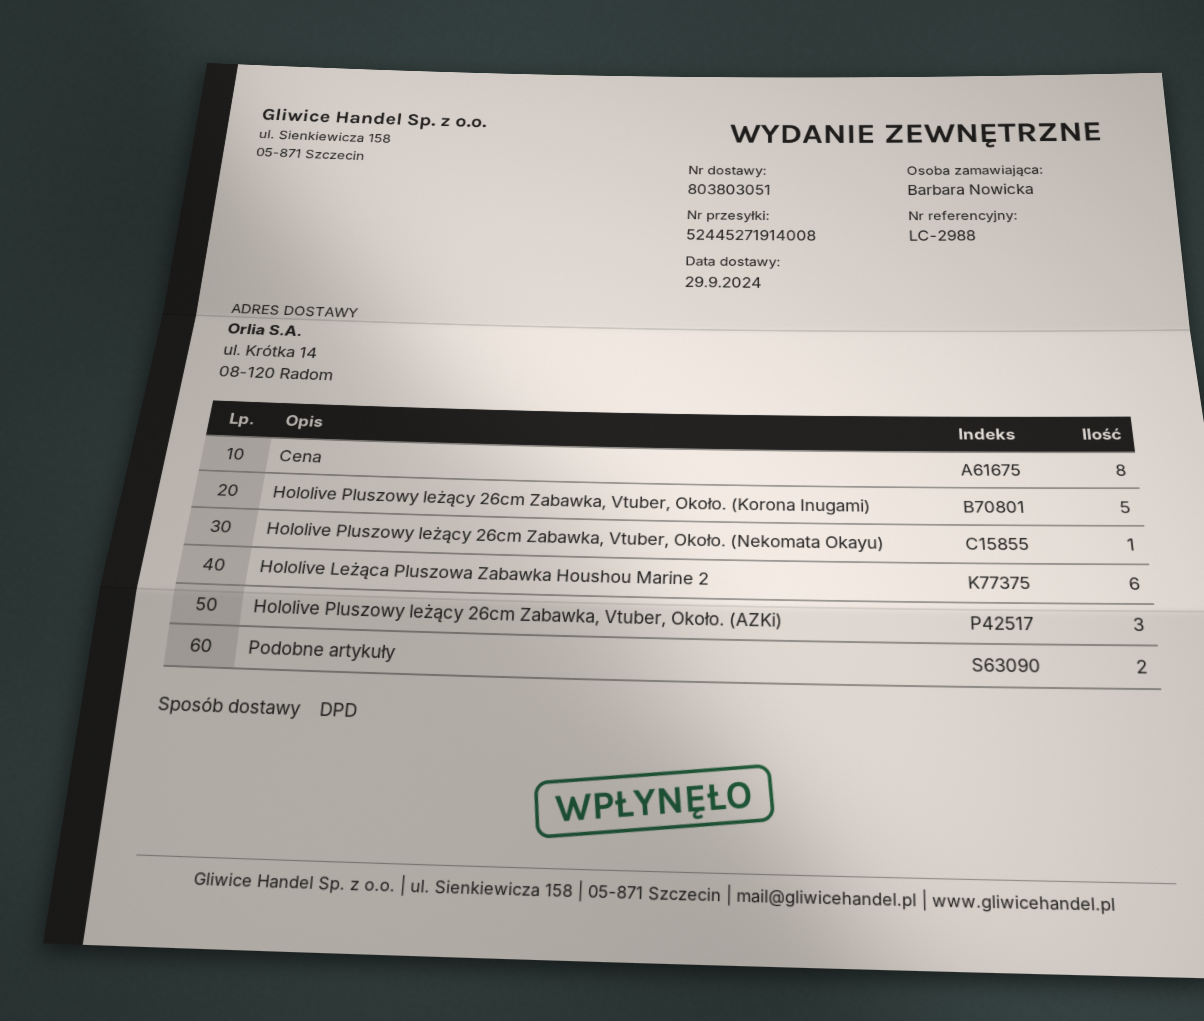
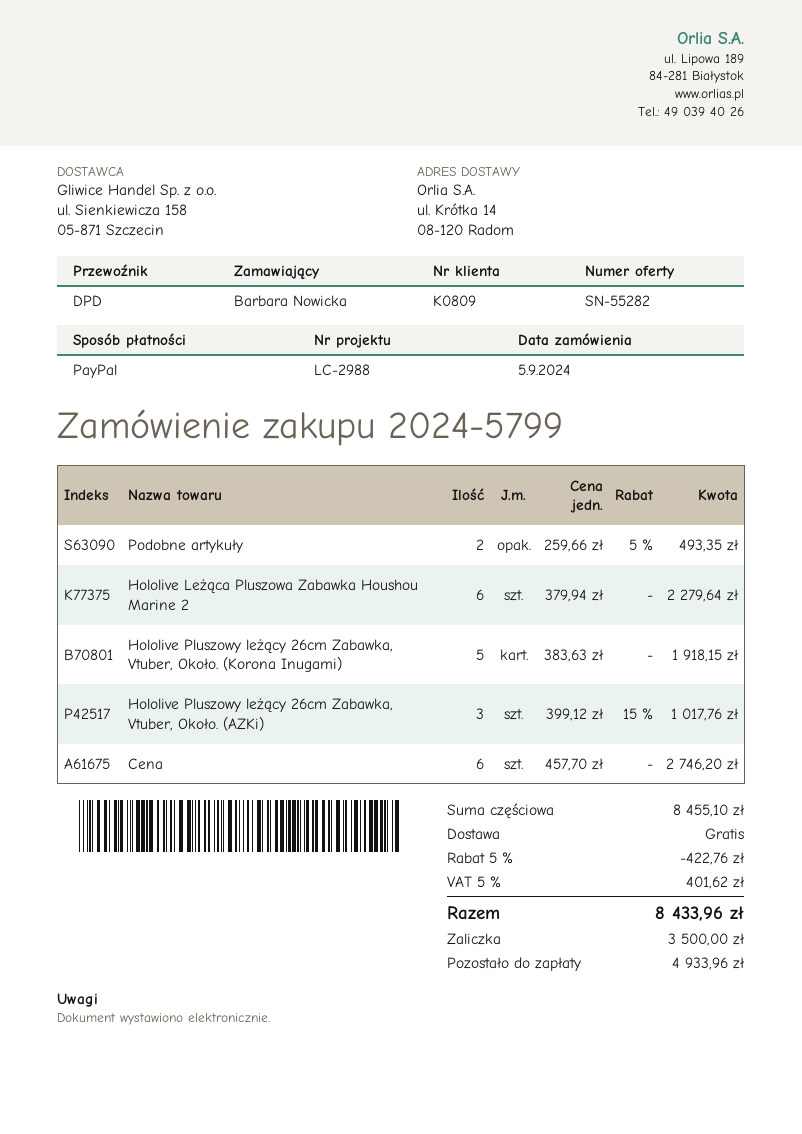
Cena: 8 -> 6
Hololive Pluszowy leżący 26cm Zabawka, Vtuber, Około. (Nekomata Okayu): 1 -> none

